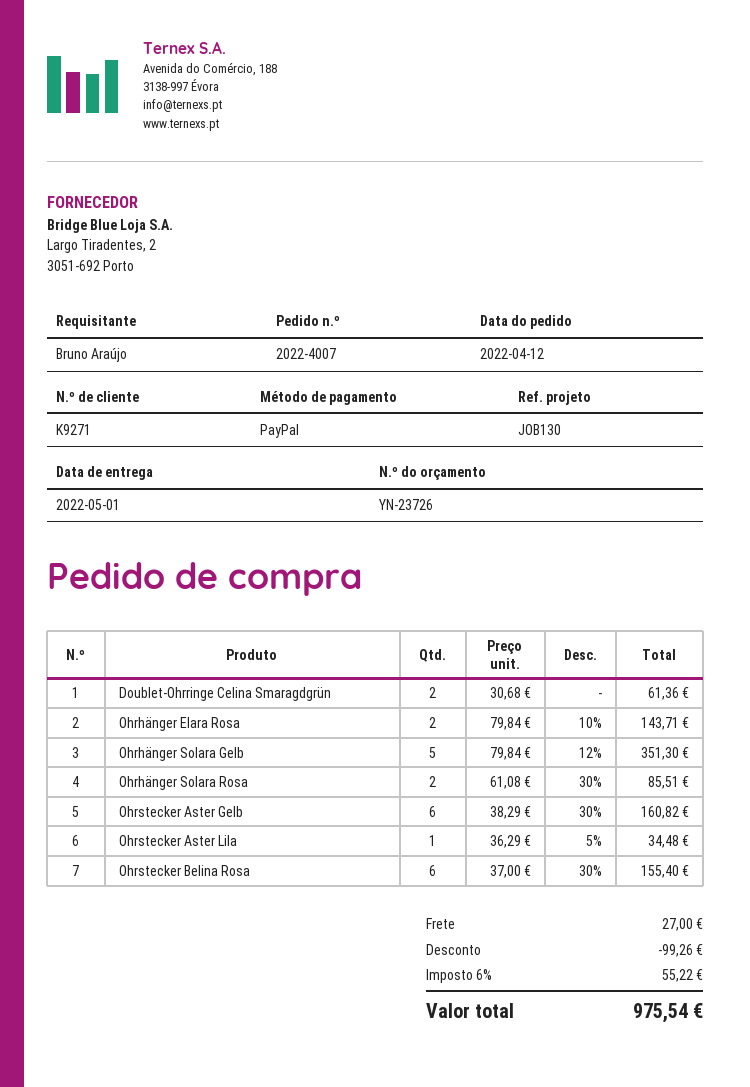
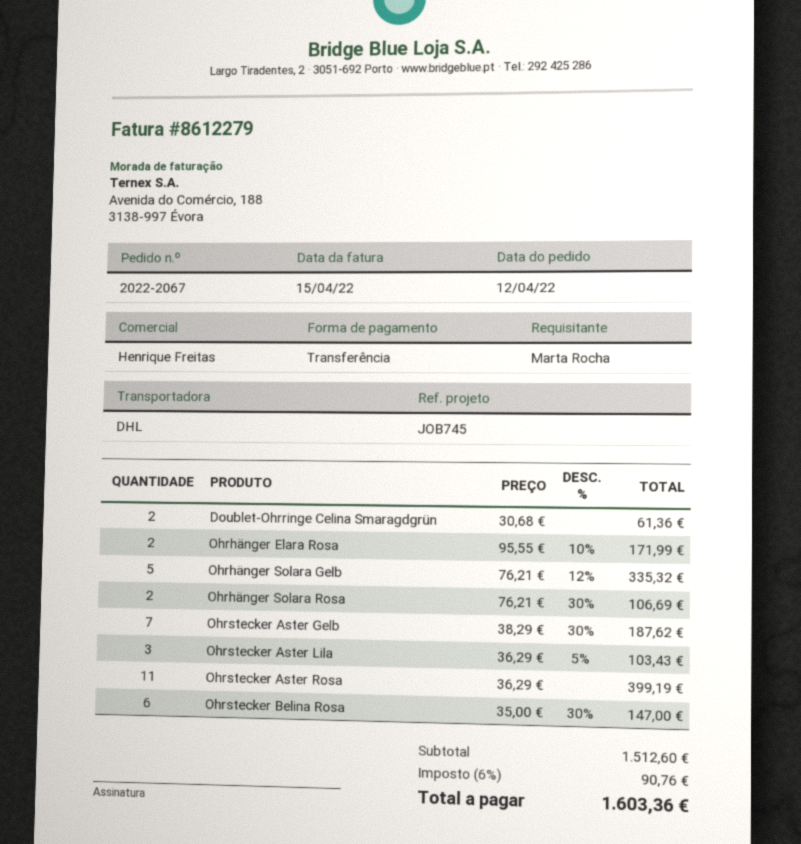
order number: 2022-4007 -> 2022-2067
reference: JOB130 -> JOB745
ordered by: Bruno Araújo -> Marta Rocha
payment method: PayPal -> bank transfer
Ohrhänger Elara Rosa: 2 x 79.84 - 10% = 143.71 -> 2 x 95.55 - 10% = 171.99
Ohrhänger Solara Gelb: 5 x 79.84 - 12% = 351.30 -> 5 x 76.21 - 12% = 335.32
Ohrhänger Solara Rosa: 2 x 61.08 - 30% = 85.51 -> 2 x 76.21 - 30% = 106.69
Ohrstecker Aster Gelb: 6 x 38.29 - 30% = 160.82 -> 7 x 38.29 - 30% = 187.62
Ohrstecker Aster Lila: 1 x 36.29 - 5% = 34.48 -> 3 x 36.29 - 5% = 103.43
Ohrstecker Belina Rosa: 6 x 37.00 - 30% = 155.40 -> 6 x 35.00 - 30% = 147.00
Ohrstecker Aster Rosa: none -> 11 x 36.29 = 399.19
discount: 99.26 -> none
shipping: 27.00 -> none
tax: 6% = 55.22 -> 6% = 90.76
total: 975.54 -> 1603.36

